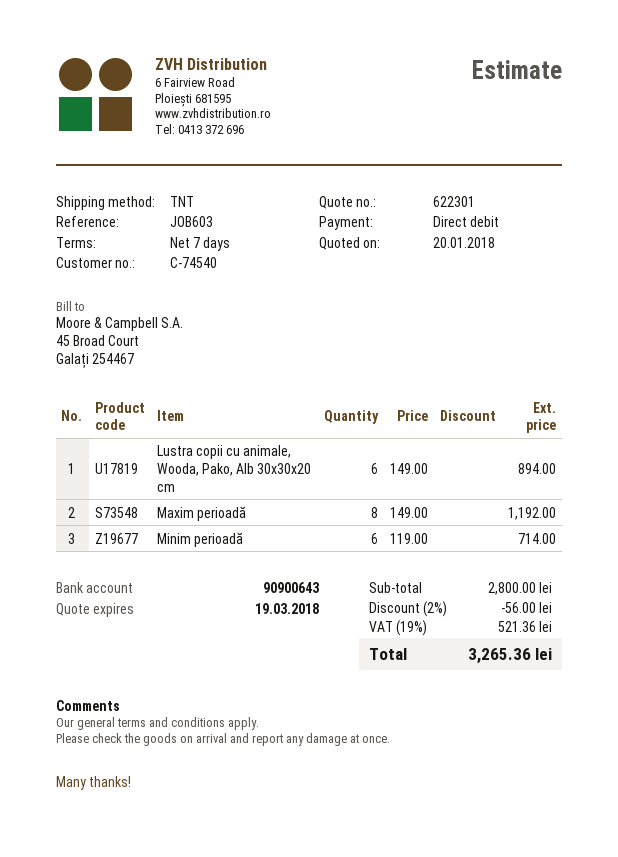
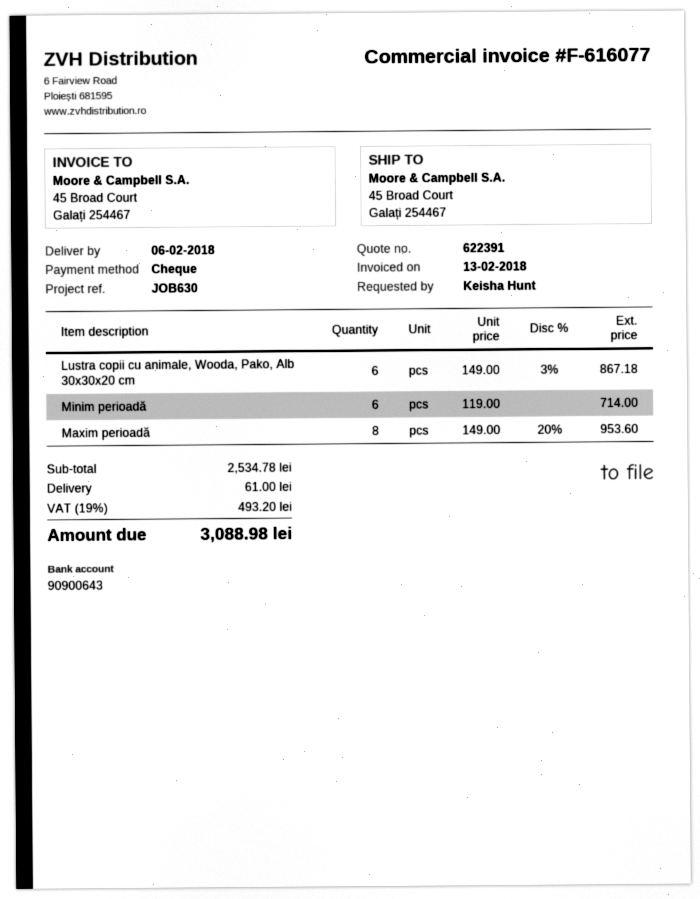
quote number: 622301 -> 622391
reference: JOB603 -> JOB630
payment method: direct debit -> cheque
Lustra copii cu animale, Wooda, Pako, Alb 30x30x20 cm: 6 x 149.00 = 894.00 -> 6 x 149.00 - 3% = 867.18
Maxim perioadă: 8 x 149.00 = 1192.00 -> 8 x 149.00 - 20% = 953.60
subtotal: 2800.00 -> 2534.78
discount: 2% = 56.00 -> none
shipping: none -> 61.00
tax: 19% = 521.36 -> 19% = 493.20
total: 3265.36 -> 3088.98

